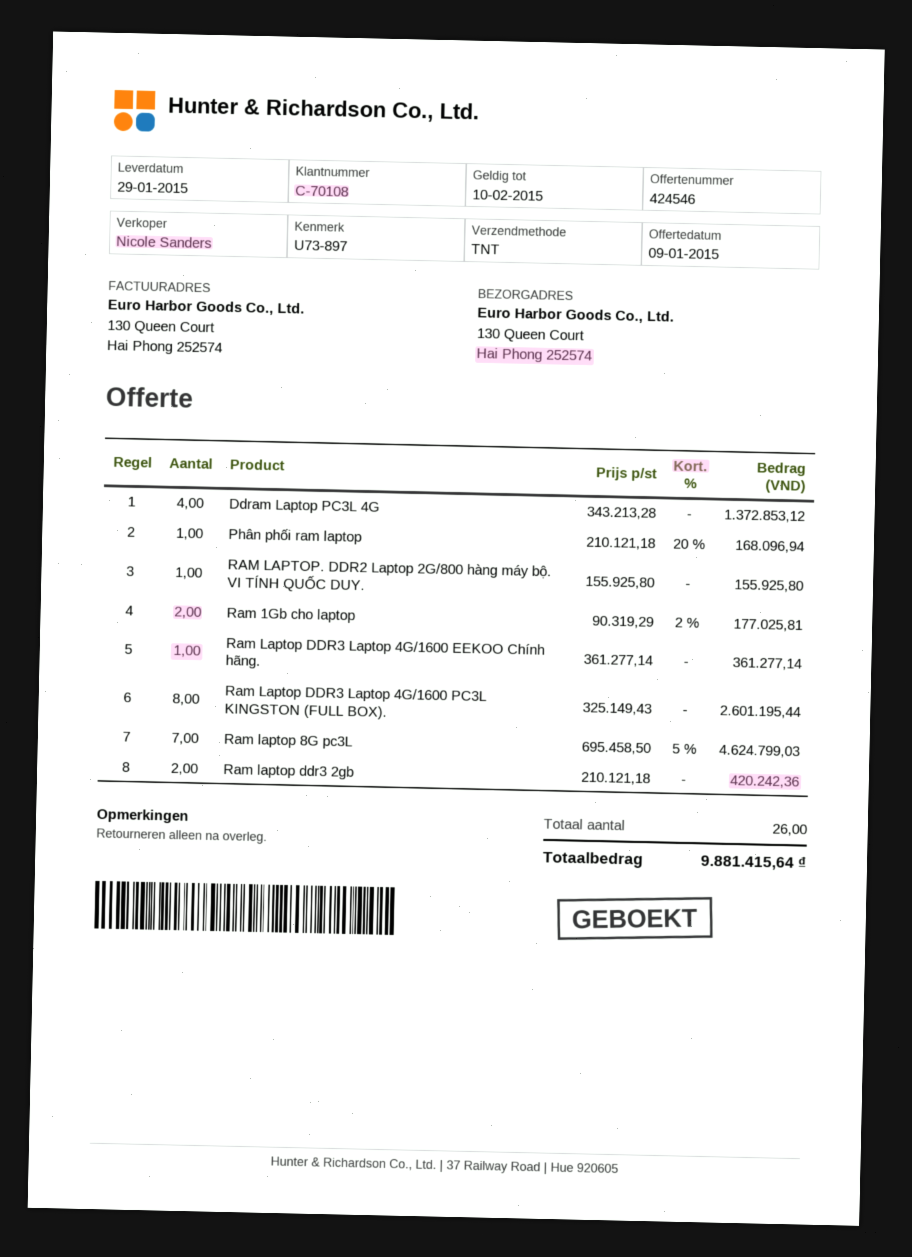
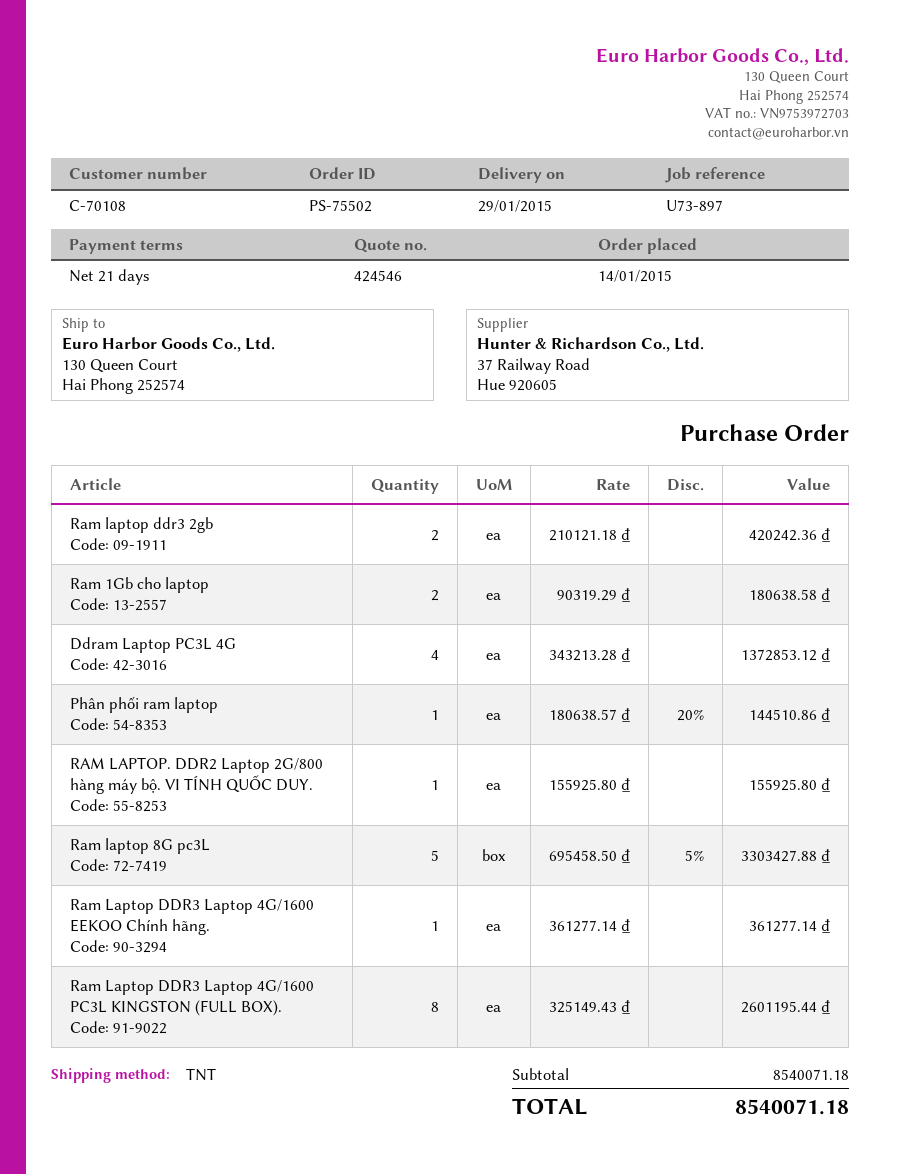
Phân phối ram laptop: 1 x 210121.18 - 20% = 168096.94 -> 1 x 180638.57 - 20% = 144510.86
Ram 1Gb cho laptop: 2 x 90319.29 - 2% = 177025.81 -> 2 x 90319.29 = 180638.58
Ram laptop 8G pc3L: 7 x 695458.50 - 5% = 4624799.03 -> 5 x 695458.50 - 5% = 3303427.88
total: 9881415.64 -> 8540071.18

